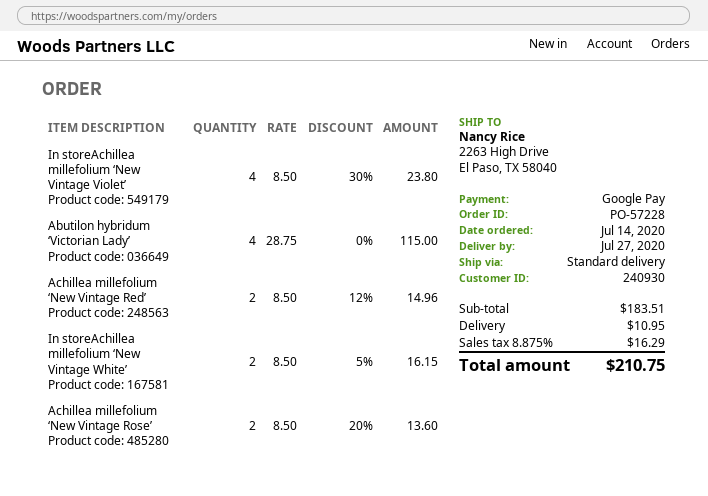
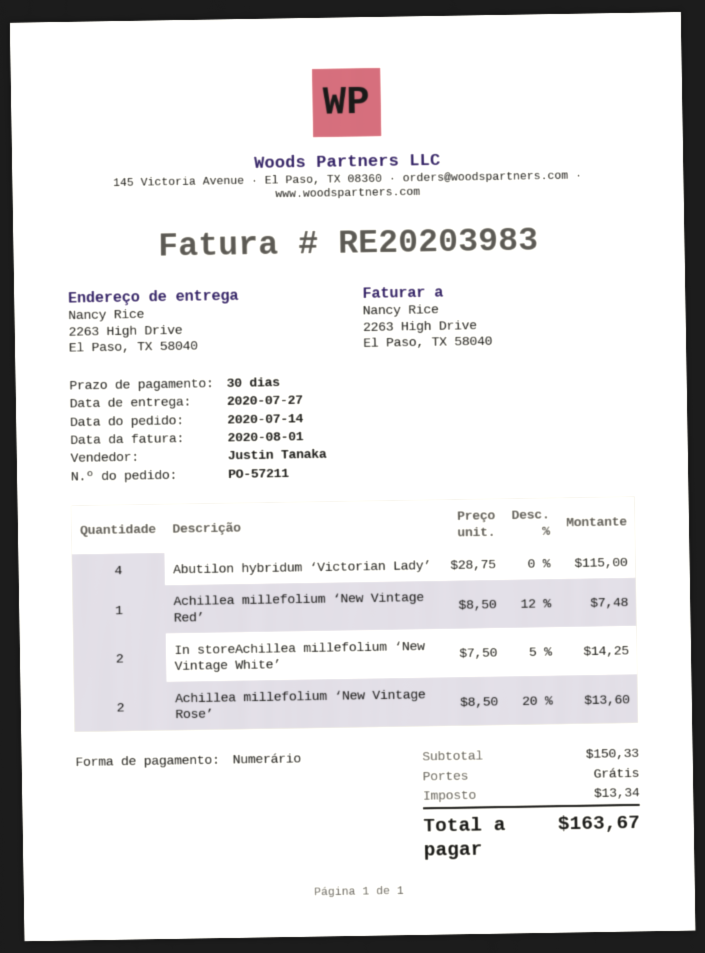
order number: PO-57228 -> PO-57211
payment method: Google Pay -> cash
In storeAchillea millefolium ‘New Vintage Violet’: 4 x 8.50 - 30% = 23.80 -> none
Achillea millefolium ‘New Vintage Red’: 2 x 8.50 - 12% = 14.96 -> 1 x 8.50 - 12% = 7.48
In storeAchillea millefolium ‘New Vintage White’: 2 x 8.50 - 5% = 16.15 -> 2 x 7.50 - 5% = 14.25
subtotal: 183.51 -> 150.33
shipping: 10.95 -> 0.00
tax: 16.29 -> 13.34
total: 210.75 -> 163.67

